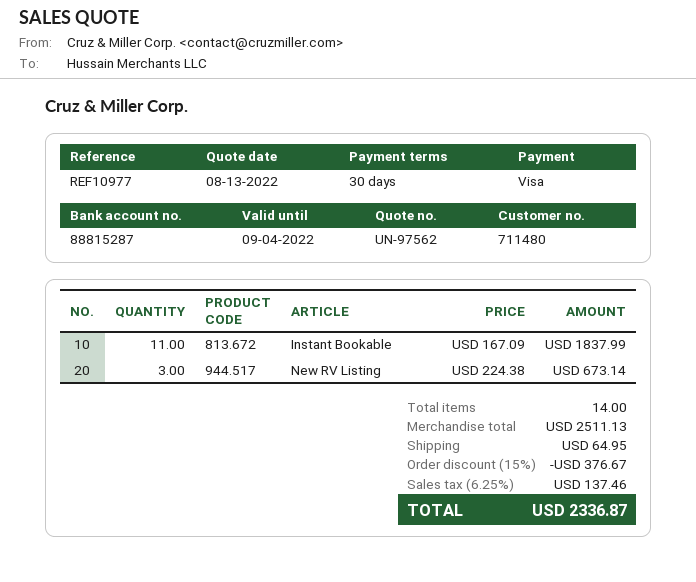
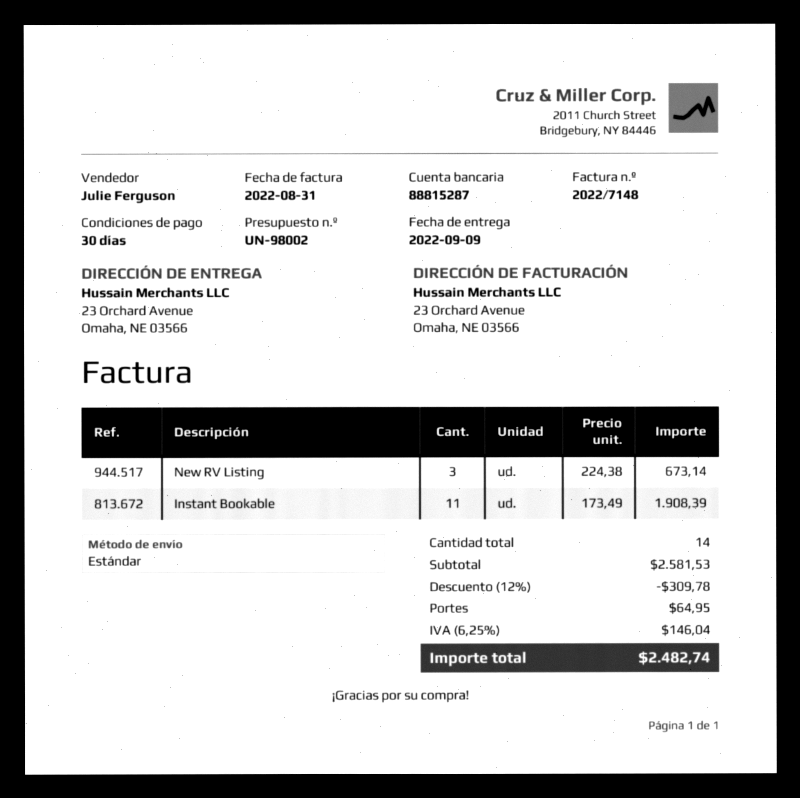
quote number: UN-97562 -> UN-98002
Instant Bookable: 11 x 167.09 = 1837.99 -> 11 x 173.49 = 1908.39
subtotal: 2511.13 -> 2581.53
discount: 15% = 376.67 -> 12% = 309.78
tax: 6.25% = 137.46 -> 6.25% = 146.04
total: 2336.87 -> 2482.74

